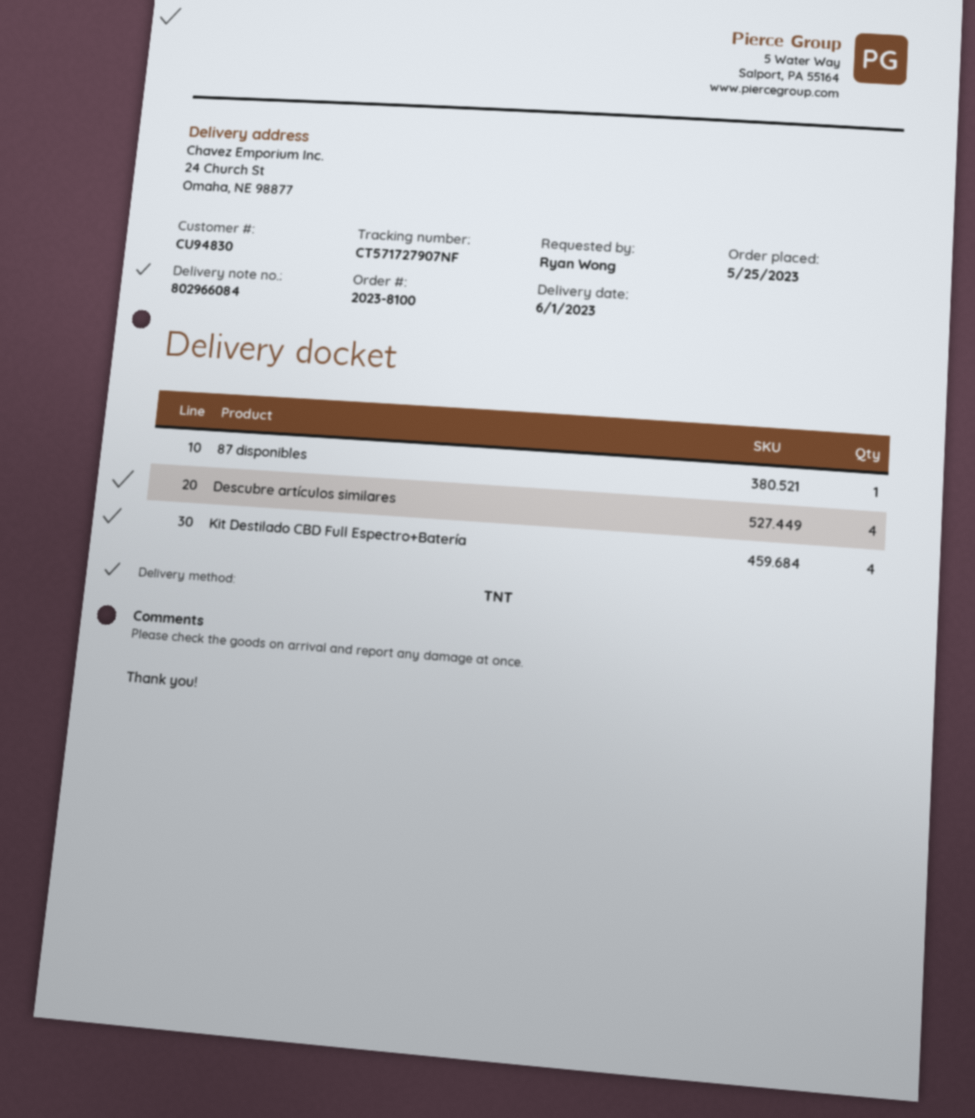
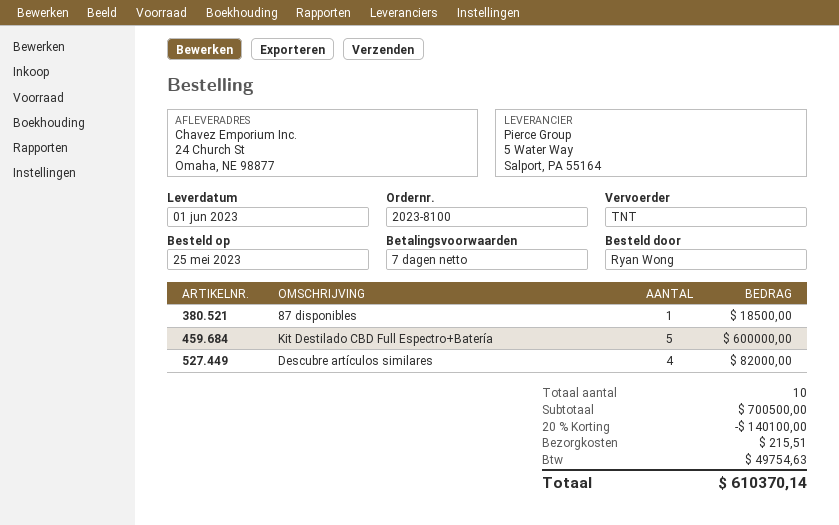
Kit Destilado CBD Full Espectro+Batería: 4 -> 5

